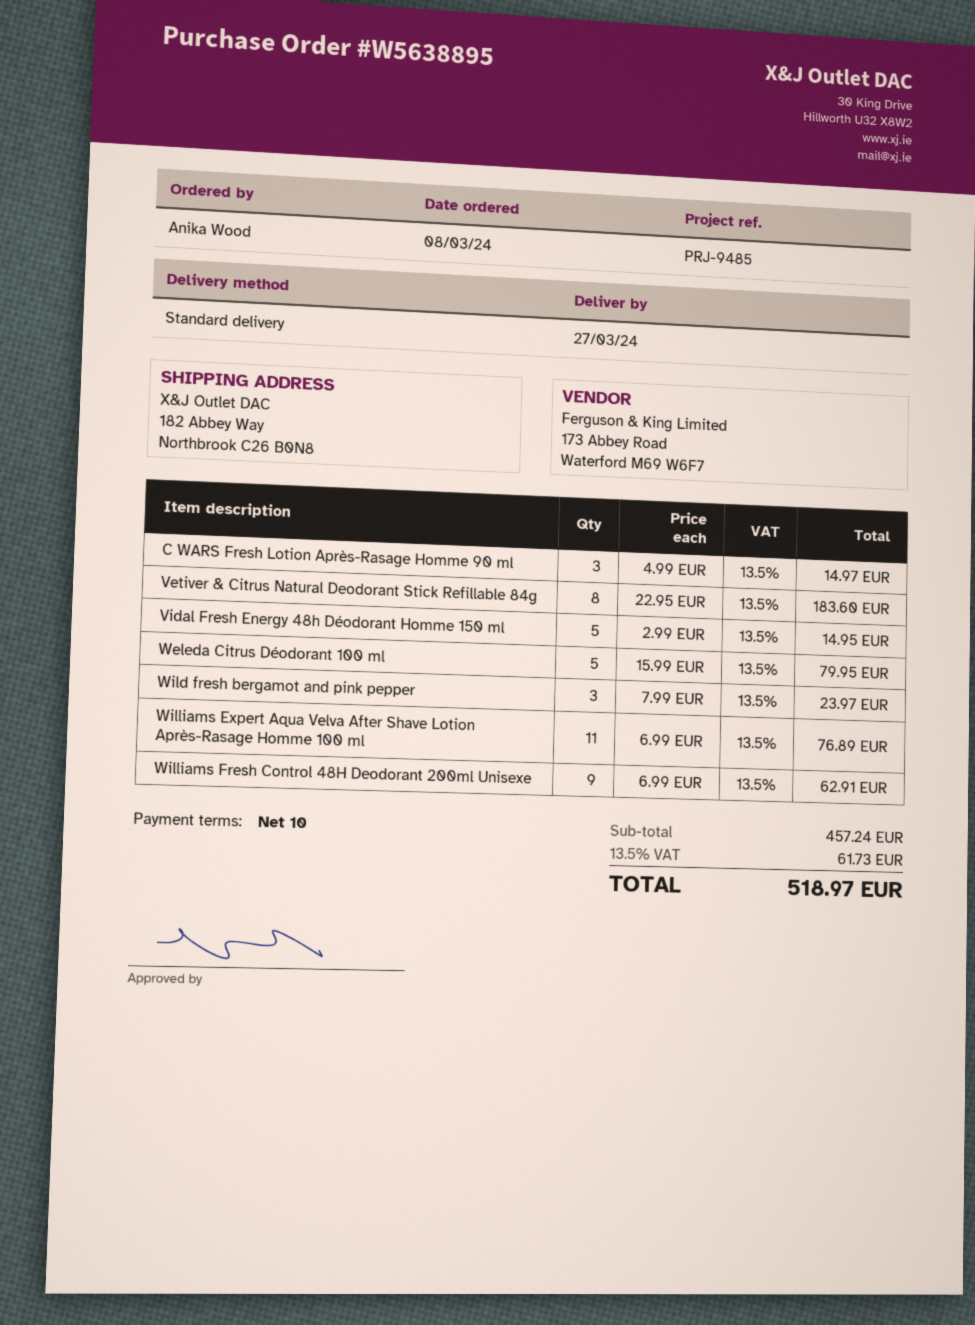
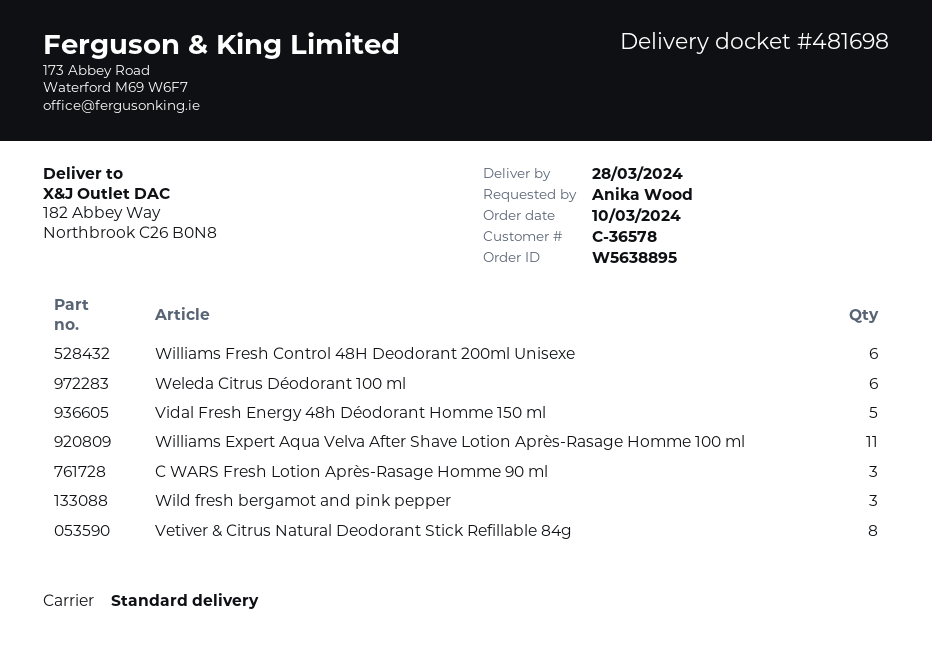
order date: 2024-03-08 -> 2024-03-10
delivery date: 2024-03-27 -> 2024-03-28
Weleda Citrus Déodorant 100 ml: 5 -> 6
Williams Fresh Control 48H Deodorant 200ml Unisexe: 9 -> 6

